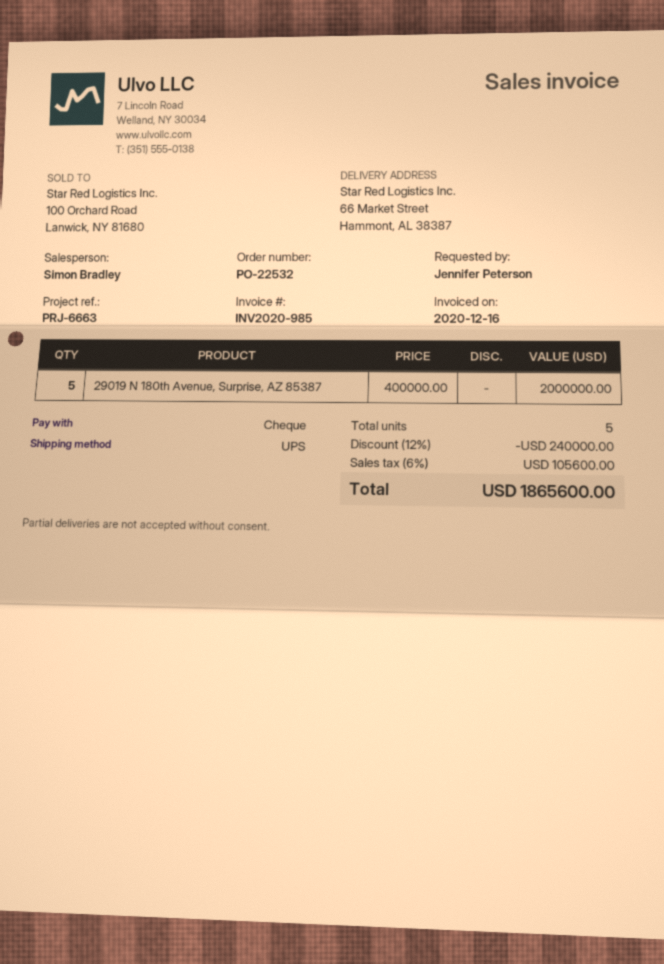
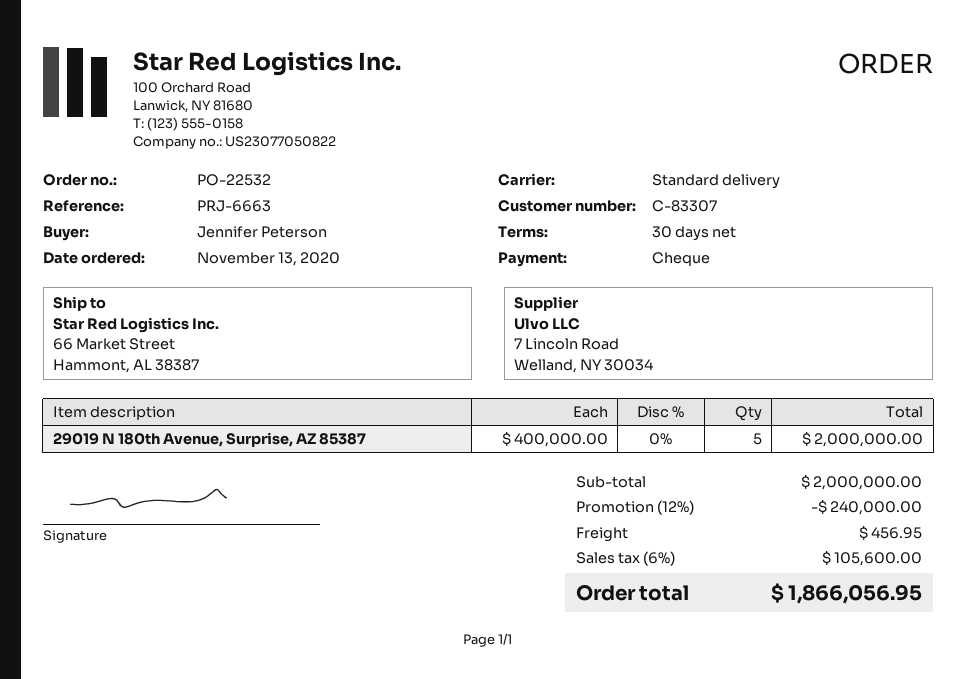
shipping method: UPS -> standard
shipping: none -> 456.95
total: 1865600.00 -> 1866056.95

